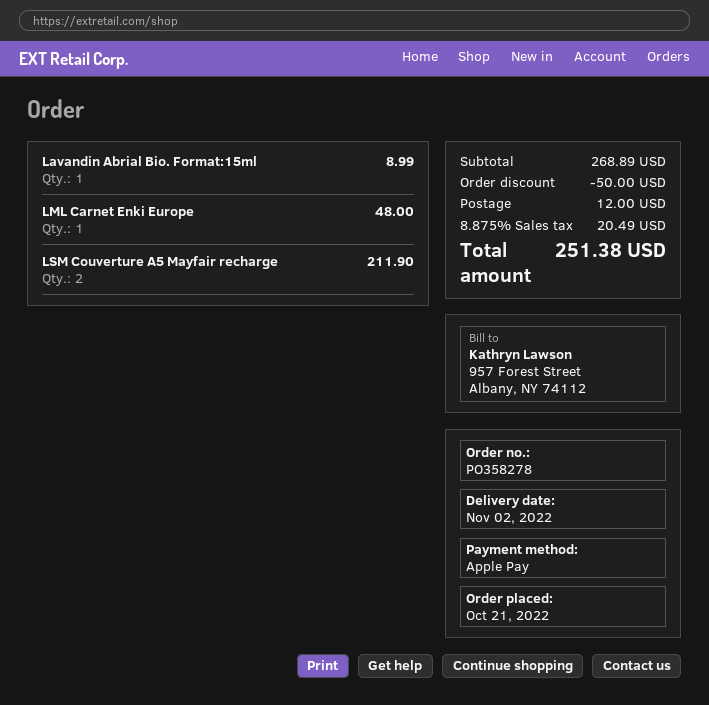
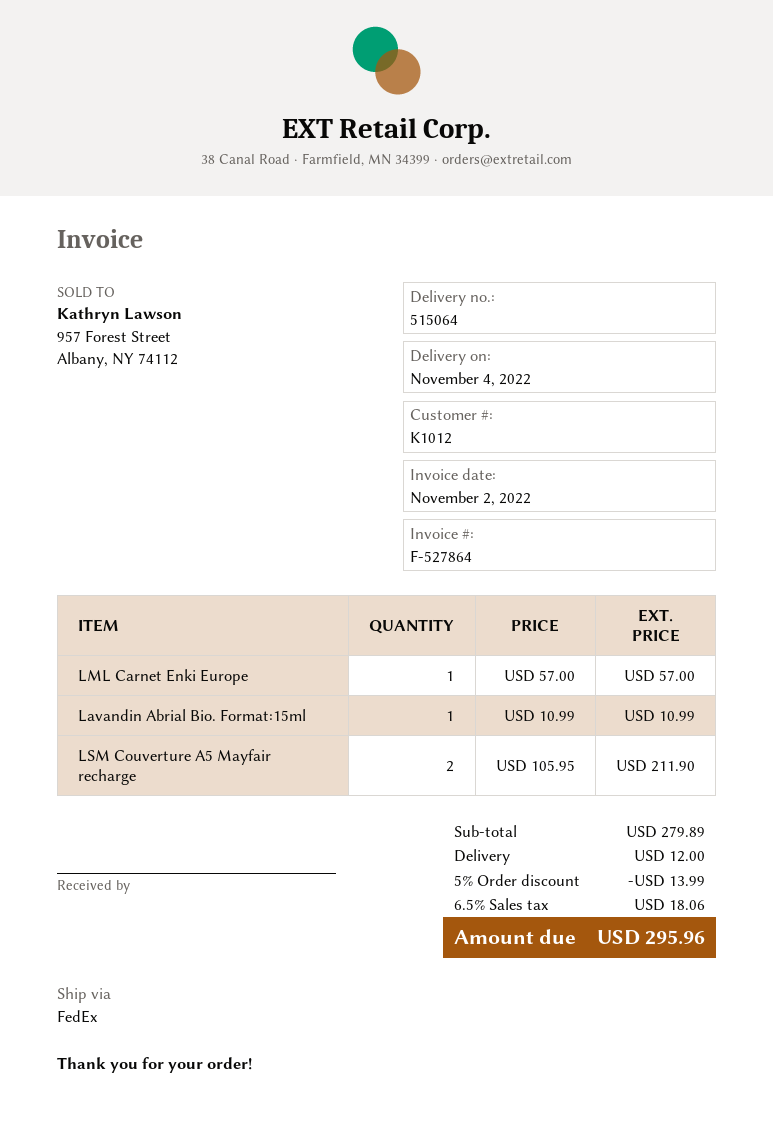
delivery date: 2022-11-02 -> 2022-11-04
Lavandin Abrial Bio. Format:15ml: 1 for 8.99 -> 1 for 10.99
LML Carnet Enki Europe: 1 for 48.00 -> 1 for 57.00
subtotal: 268.89 -> 279.89
discount: 50.00 -> 13.99
tax: 8.875% = 20.49 -> 6.5% = 18.06
total: 251.38 -> 295.96

